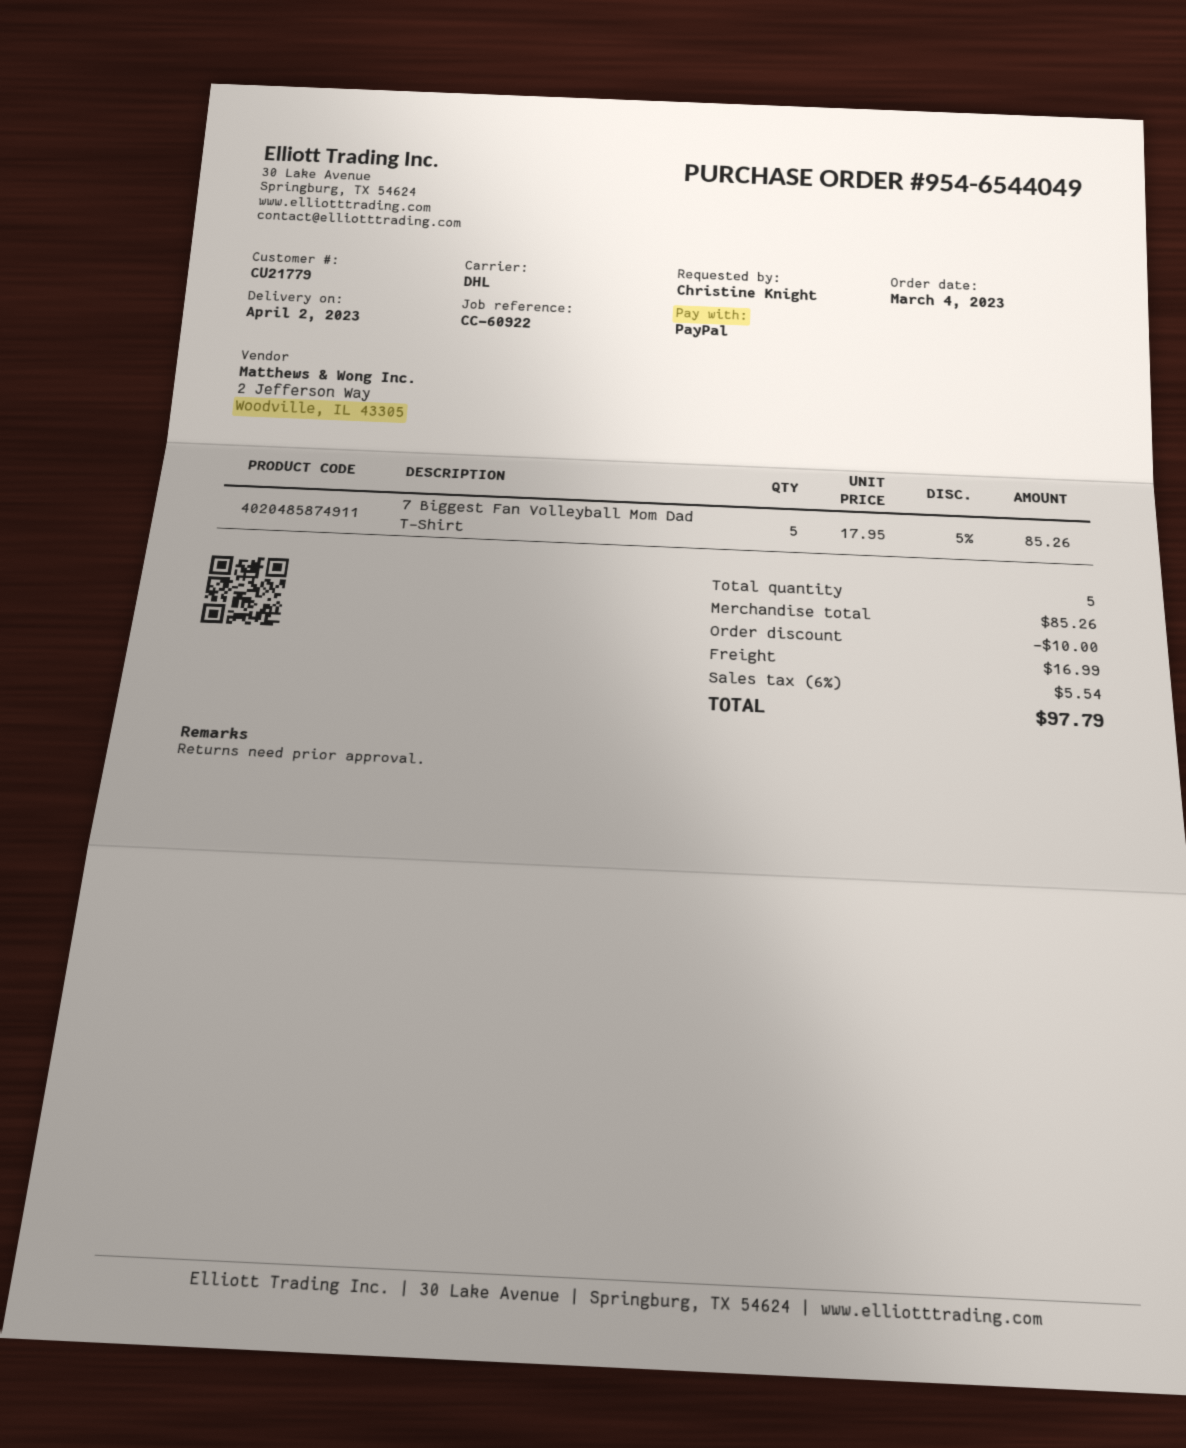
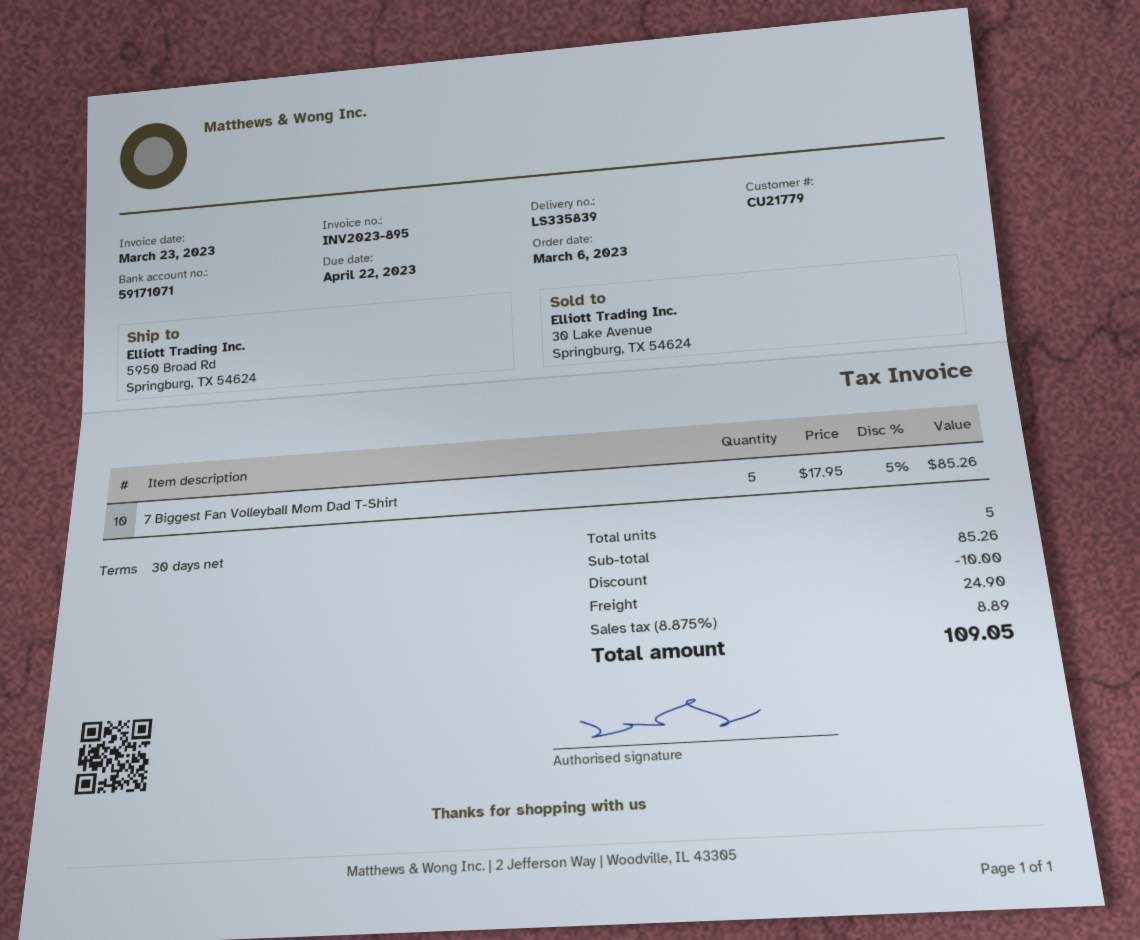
order date: 2023-03-04 -> 2023-03-06
shipping: 16.99 -> 24.90
tax: 6% = 5.54 -> 8.875% = 8.89
total: 97.79 -> 109.05

